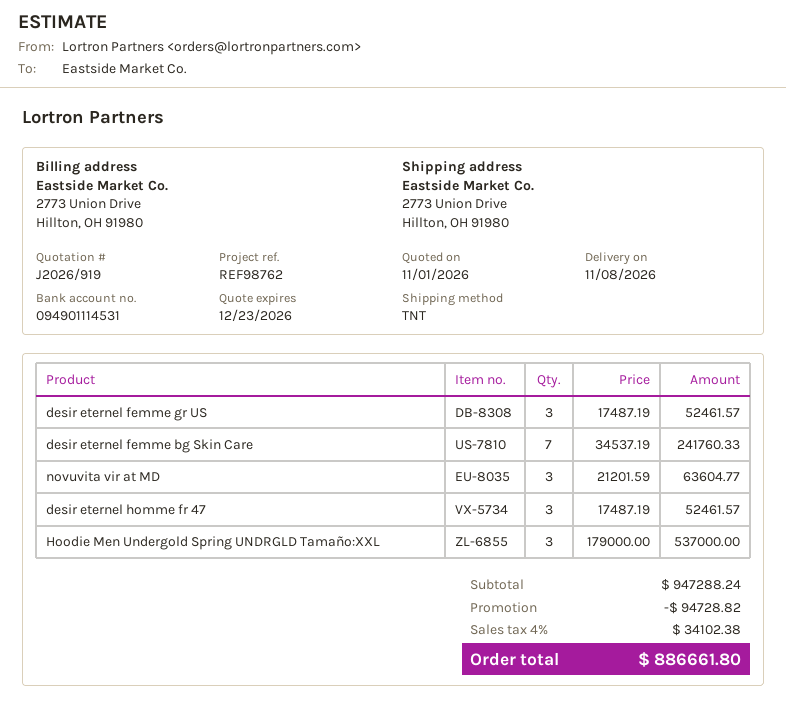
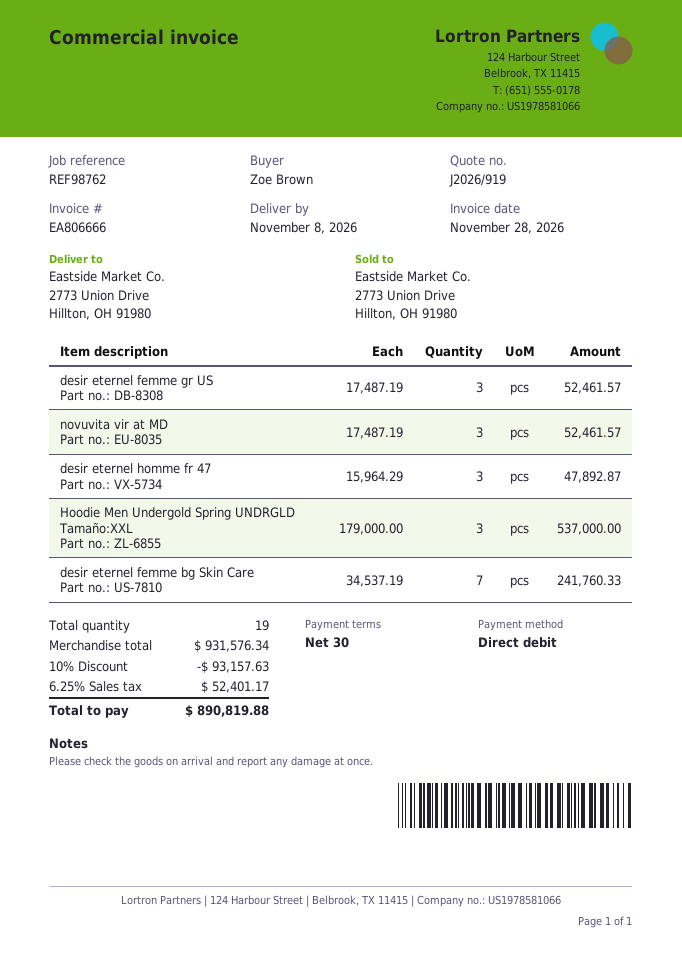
novuvita vir at MD: 3 x 21201.59 = 63604.77 -> 3 x 17487.19 = 52461.57
desir eternel homme fr 47: 3 x 17487.19 = 52461.57 -> 3 x 15964.29 = 47892.87
subtotal: 947288.24 -> 931576.34
discount: 94728.82 -> 93157.63
tax: 4% = 34102.38 -> 6.25% = 52401.17
total: 886661.80 -> 890819.88

